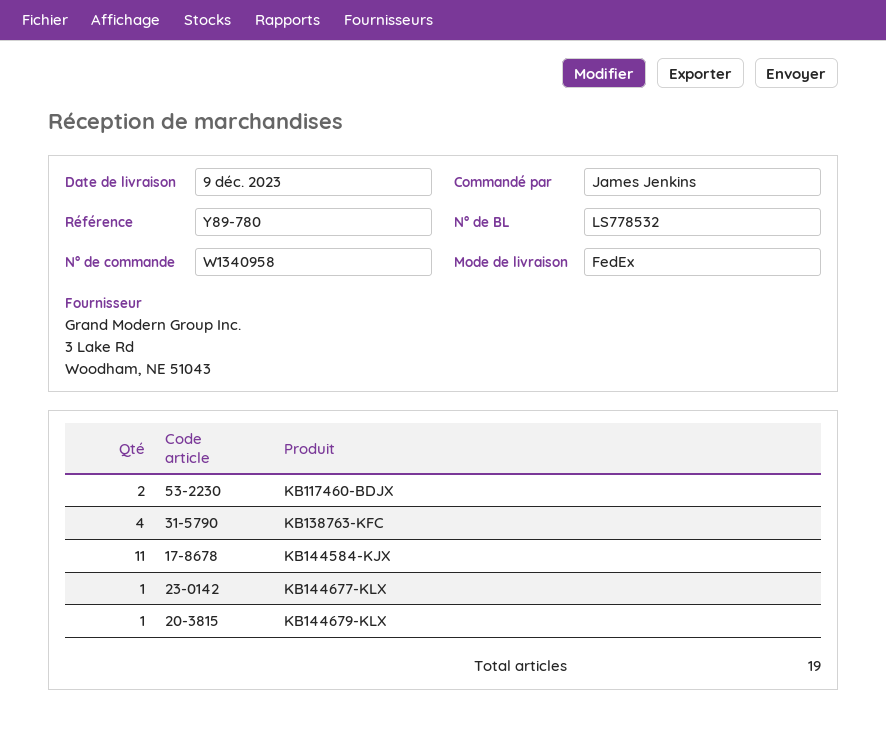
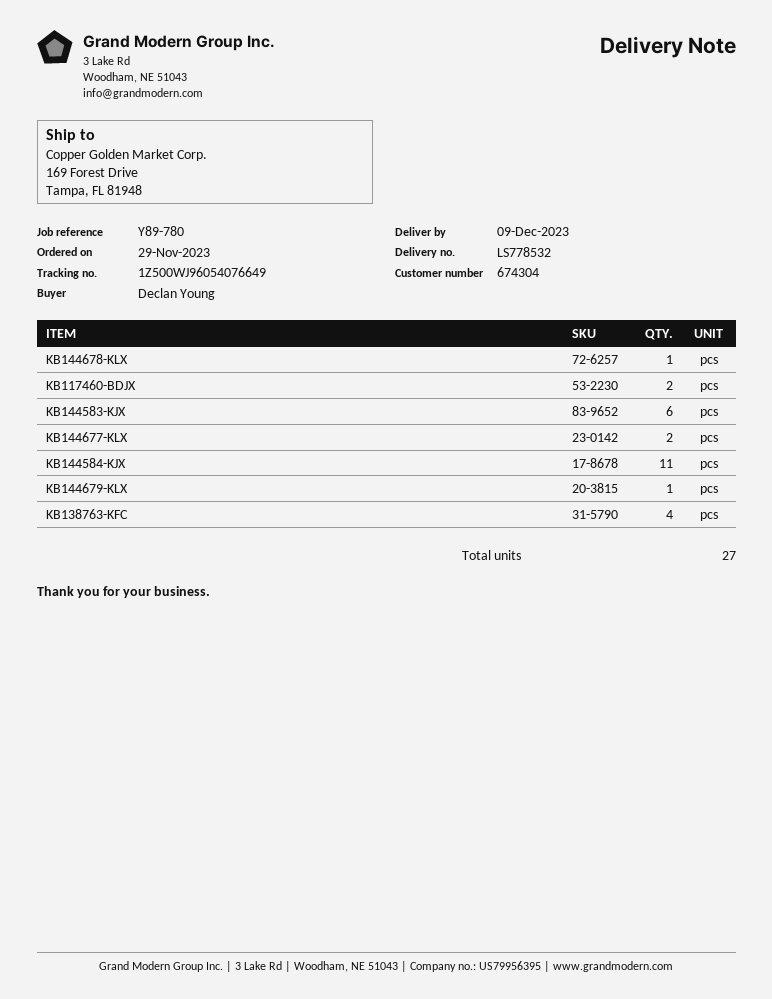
ordered by: James Jenkins -> Declan Young
KB144677-KLX: 1 -> 2
KB144678-KLX: none -> 1
KB144583-KJX: none -> 6
total quantity: 19 -> 27

